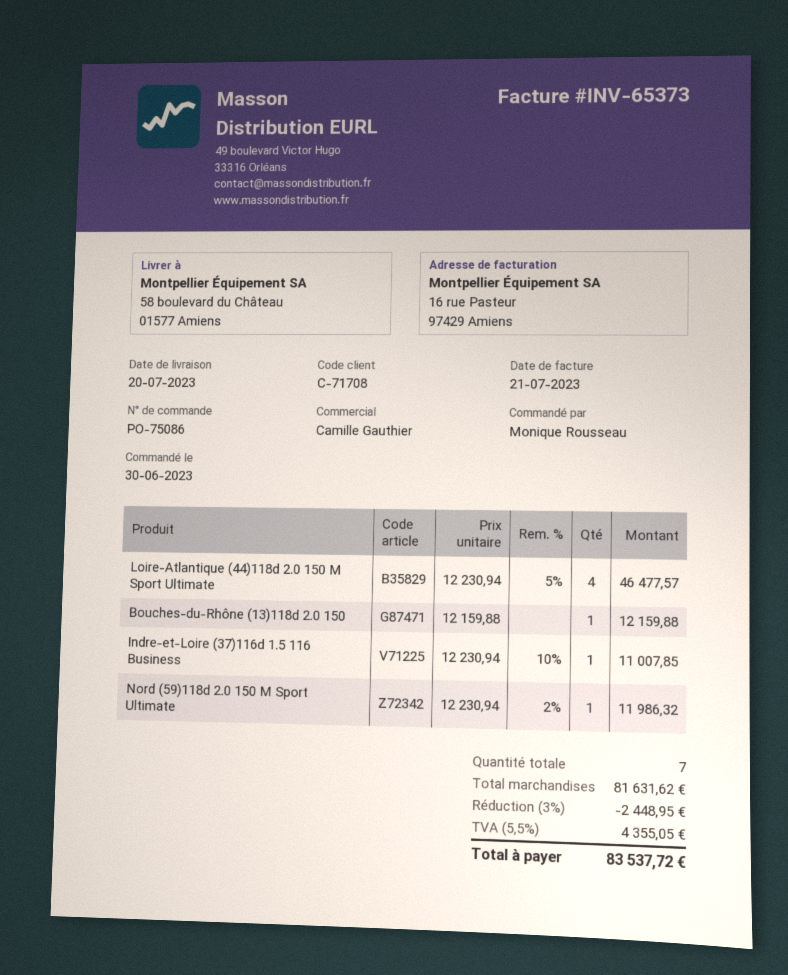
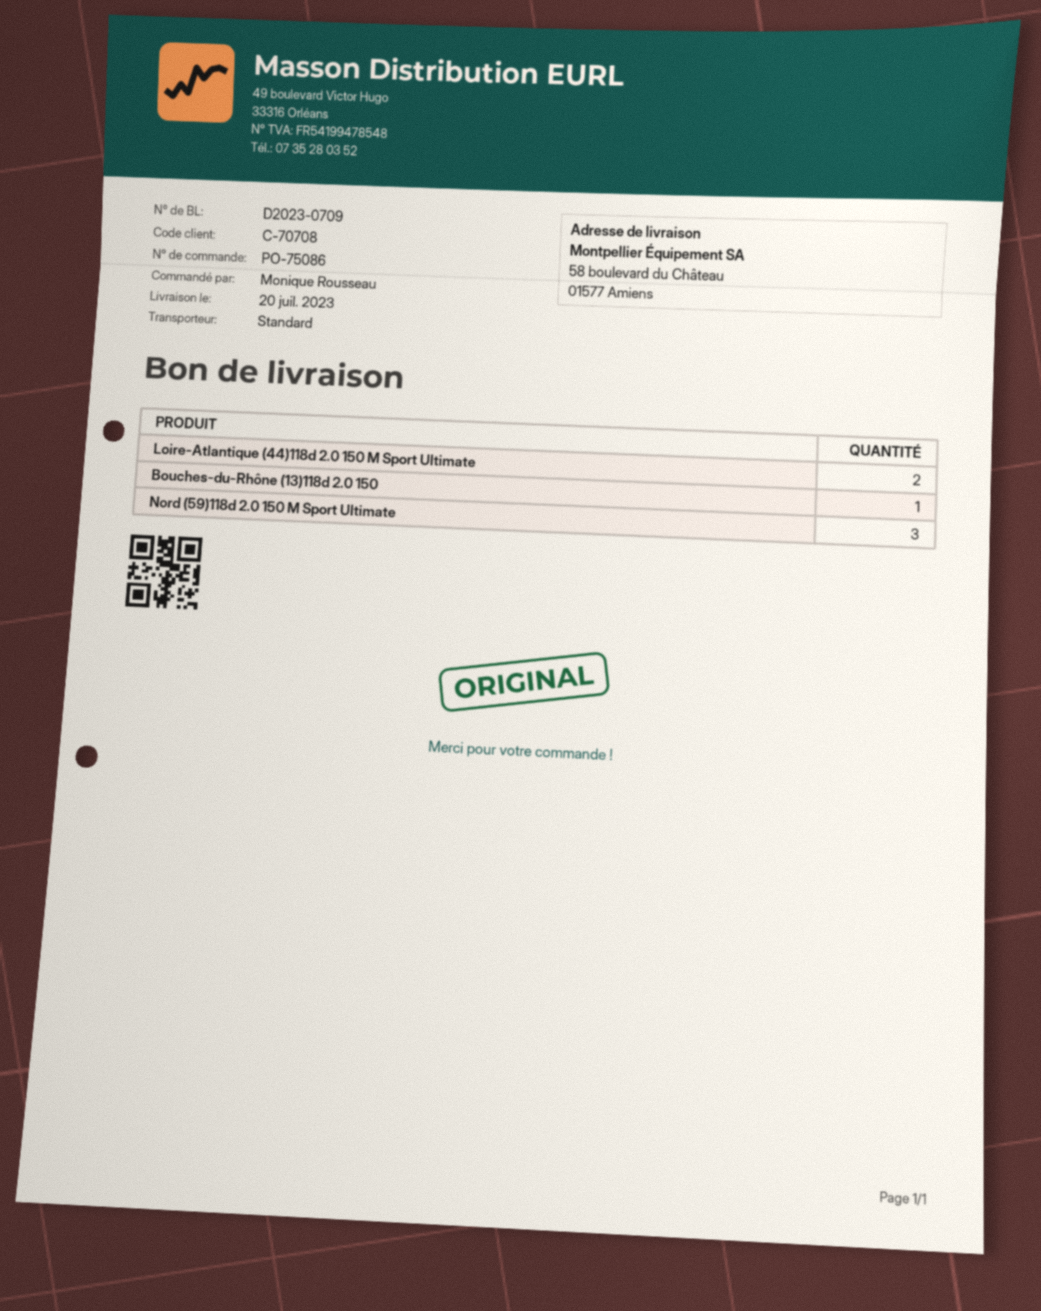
customer number: C-71708 -> C-70708
Loire-Atlantique (44)118d 2.0 150 M Sport Ultimate: 4 -> 2
Indre-et-Loire (37)116d 1.5 116 Business: 1 -> none
Nord (59)118d 2.0 150 M Sport Ultimate: 1 -> 3

